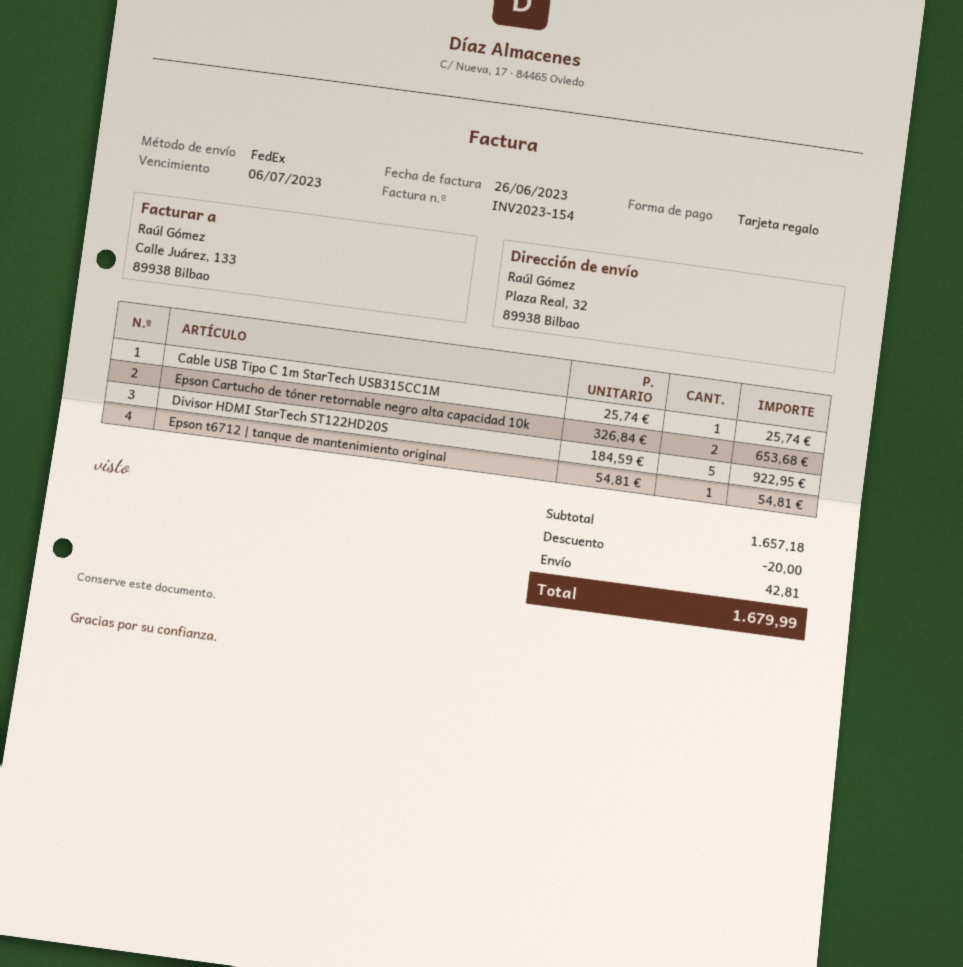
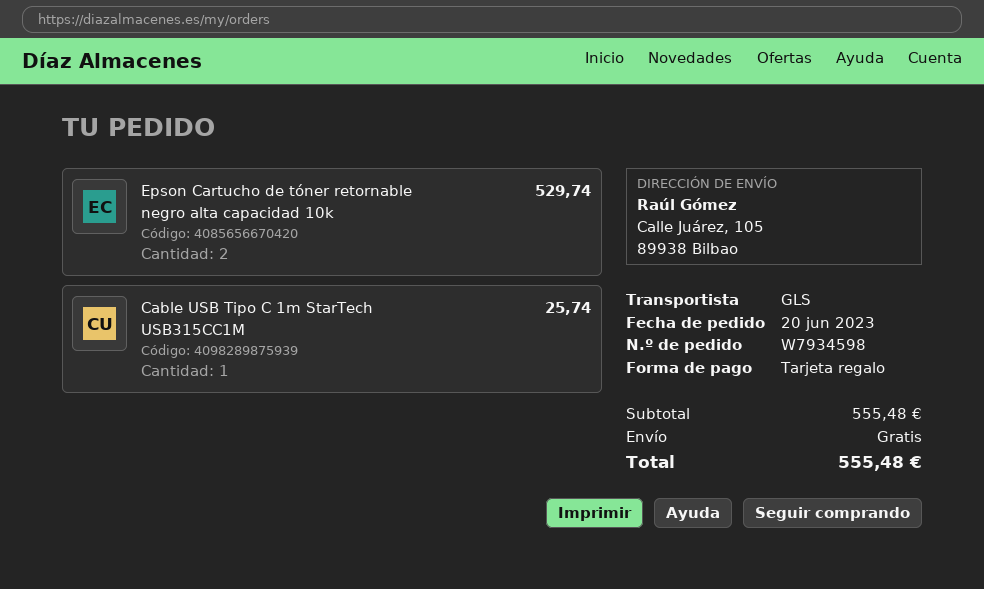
shipping method: FedEx -> GLS
ship to: Plaza Real, 32, 89938 Bilbao -> Calle Juárez, 105, 89938 Bilbao
Epson Cartucho de tóner retornable negro alta capacidad 10k: 2 for 653.68 -> 2 for 529.74
Divisor HDMI StarTech ST122HD20S: 5 for 922.95 -> none
Epson t6712 | tanque de mantenimiento original: 1 for 54.81 -> none
subtotal: 1657.18 -> 555.48
discount: 20.00 -> none
shipping: 42.81 -> 0.00
total: 1679.99 -> 555.48

